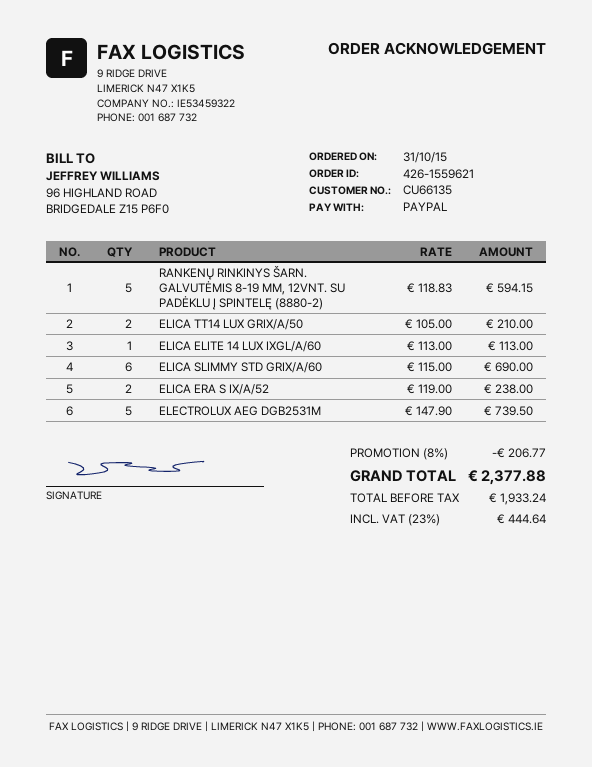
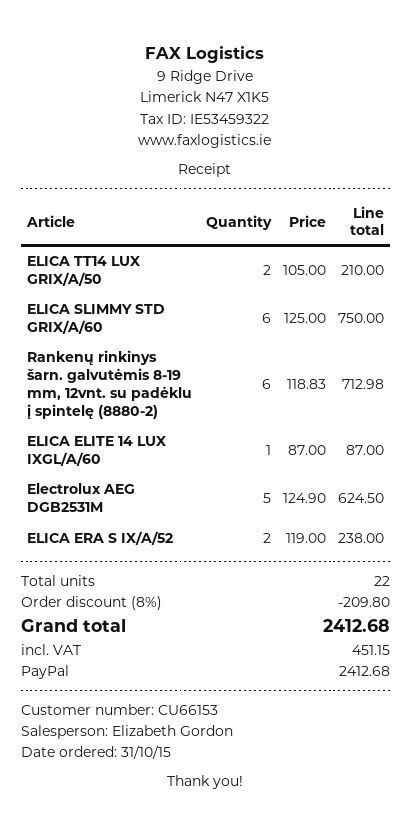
customer number: CU66135 -> CU66153
RANKENŲ RINKINYS ŠARN. GALVUTĖMIS 8-19 MM, 12VNT. SU PADĖKLU Į SPINTELĘ (8880-2): 5 x 118.83 = 594.15 -> 6 x 118.83 = 712.98
ELICA ELITE 14 LUX IXGL/A/60: 1 x 113.00 = 113.00 -> 1 x 87.00 = 87.00
ELICA SLIMMY STD GRIX/A/60: 6 x 115.00 = 690.00 -> 6 x 125.00 = 750.00
ELECTROLUX AEG DGB2531M: 5 x 147.90 = 739.50 -> 5 x 124.90 = 624.50
discount: 8% = 206.77 -> 8% = 209.80
tax: 444.64 -> 451.15
total: 2377.88 -> 2412.68

